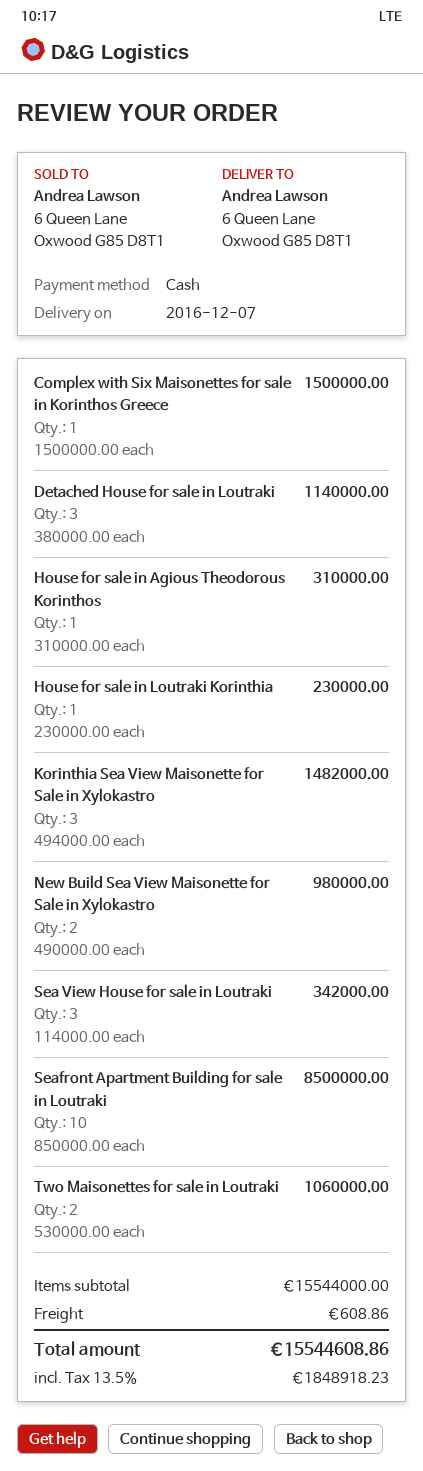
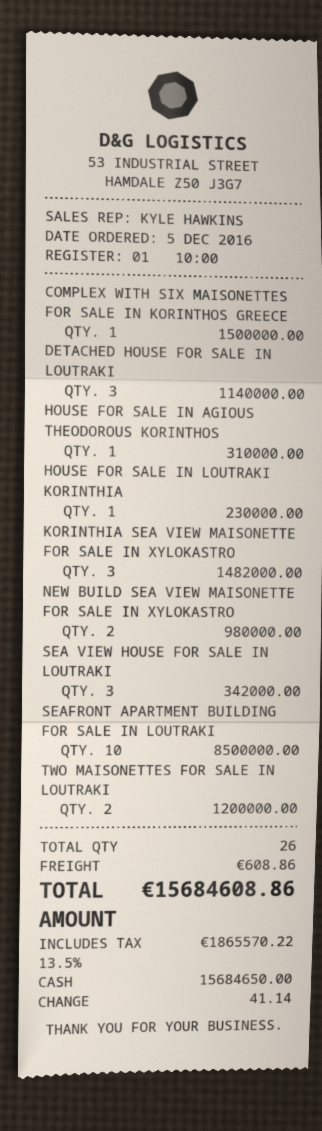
Two Maisonettes for sale in Loutraki: 2 for 1060000.00 -> 2 for 1200000.00
tax: 13.5% = 1848918.23 -> 13.5% = 1865570.22
total: 15544608.86 -> 15684608.86

